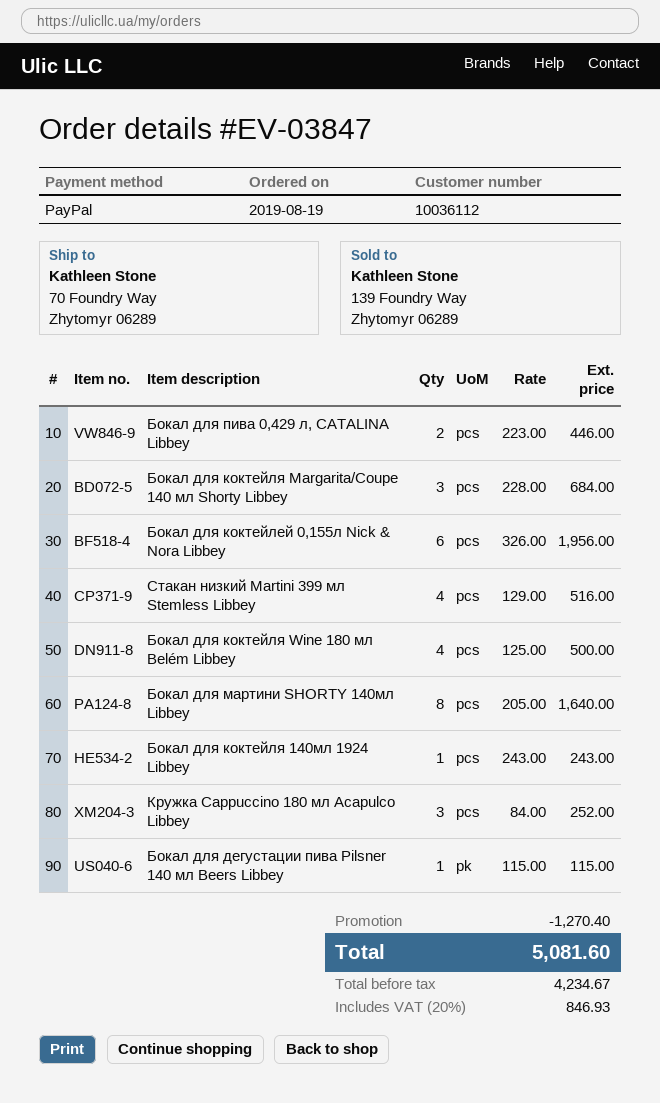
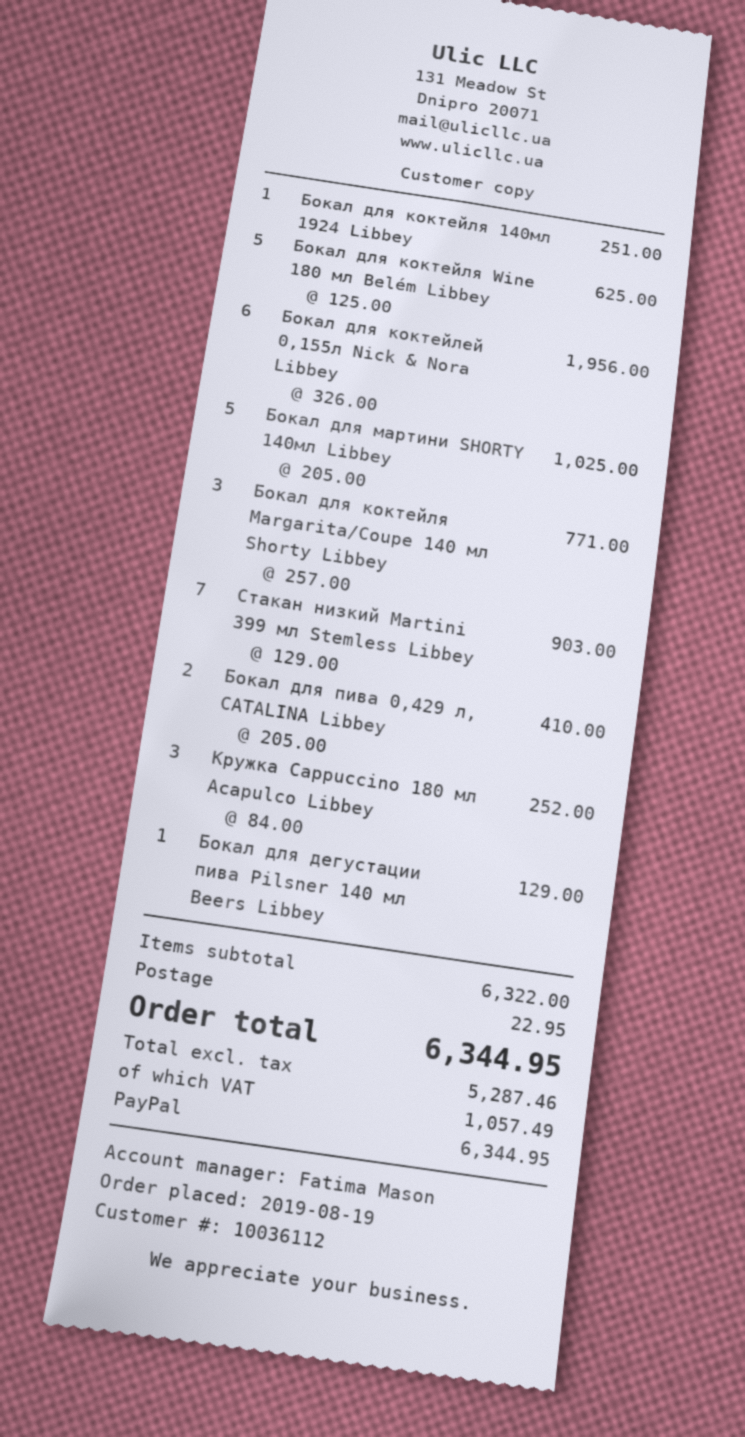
Бокал для пива 0,429 л, CATALINA Libbey: 2 x 223.00 = 446.00 -> 2 x 205.00 = 410.00
Бокал для коктейля Margarita/Coupe 140 мл Shorty Libbey: 3 x 228.00 = 684.00 -> 3 x 257.00 = 771.00
Стакан низкий Martini 399 мл Stemless Libbey: 4 x 129.00 = 516.00 -> 7 x 129.00 = 903.00
Бокал для коктейля Wine 180 мл Belém Libbey: 4 x 125.00 = 500.00 -> 5 x 125.00 = 625.00
Бокал для мартини SHORTY 140мл Libbey: 8 x 205.00 = 1640.00 -> 5 x 205.00 = 1025.00
Бокал для коктейля 140мл 1924 Libbey: 1 x 243.00 = 243.00 -> 1 x 251.00 = 251.00
Бокал для дегустации пива Pilsner 140 мл Beers Libbey: 1 x 115.00 = 115.00 -> 1 x 129.00 = 129.00
discount: 1270.40 -> none
shipping: none -> 22.95
net: 4234.67 -> 5287.46
tax: 846.93 -> 1057.49
total: 5081.60 -> 6344.95

